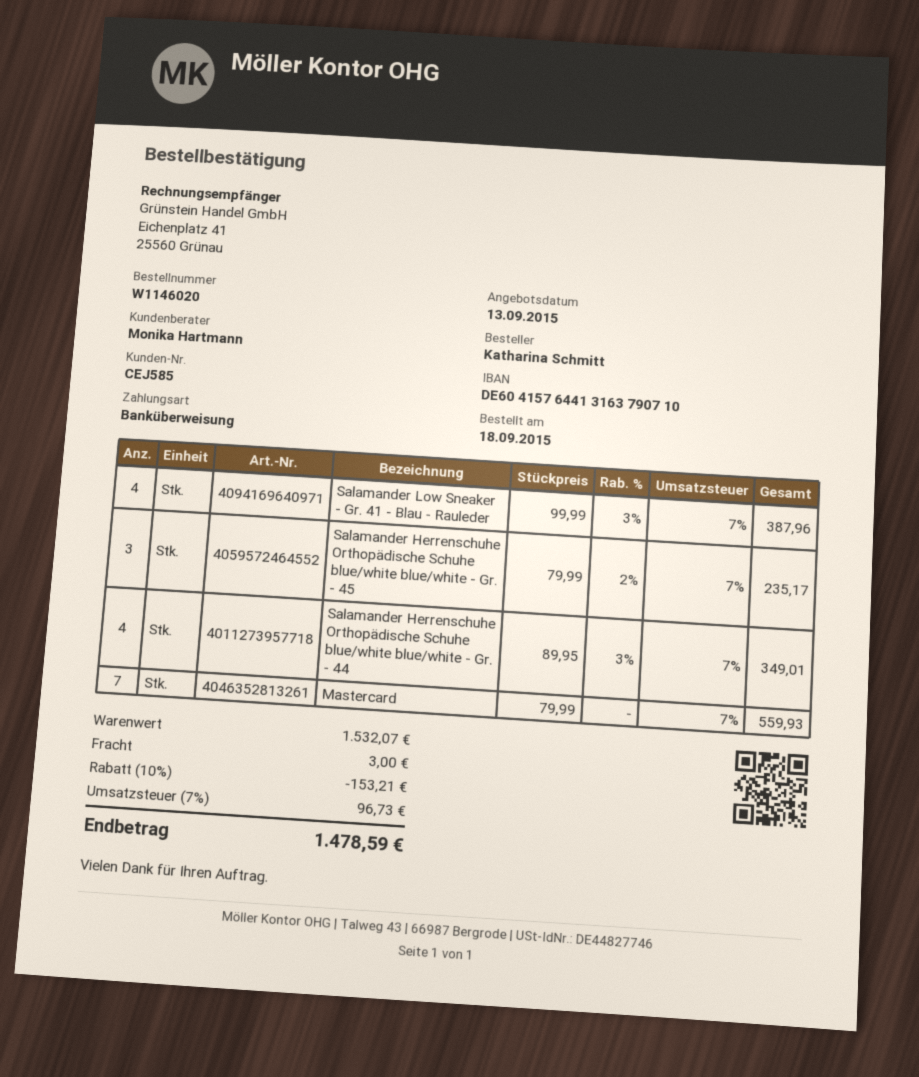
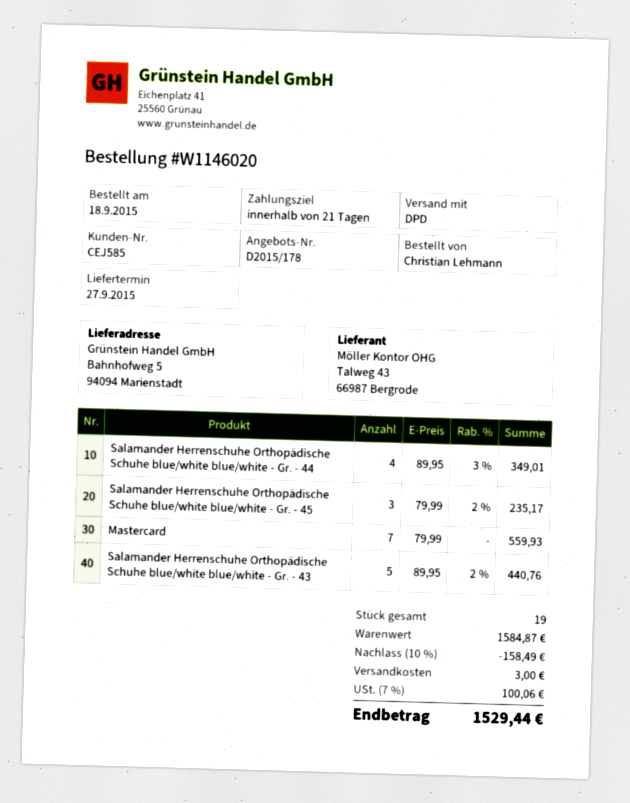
ordered by: Katharina Schmitt -> Christian Lehmann
Salamander Low Sneaker - Gr. 41 - Blau - Rauleder: 4 x 99.99 - 3% = 387.96 -> none
Salamander Herrenschuhe Orthopädische Schuhe blue/white blue/white - Gr. - 43: none -> 5 x 89.95 - 2% = 440.76
subtotal: 1532.07 -> 1584.87
discount: 10% = 153.21 -> 10% = 158.49
tax: 7% = 96.73 -> 7% = 100.06
total: 1478.59 -> 1529.44

